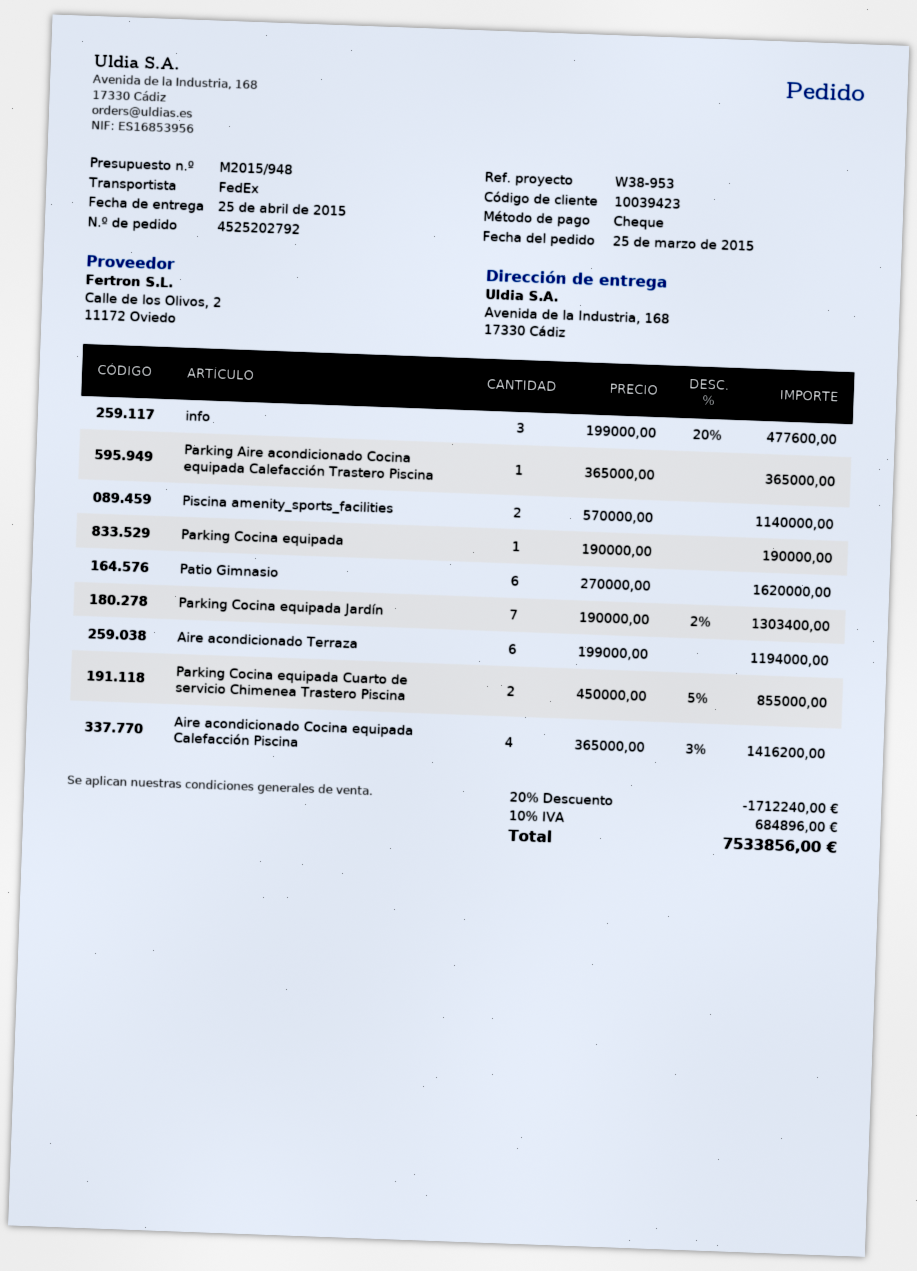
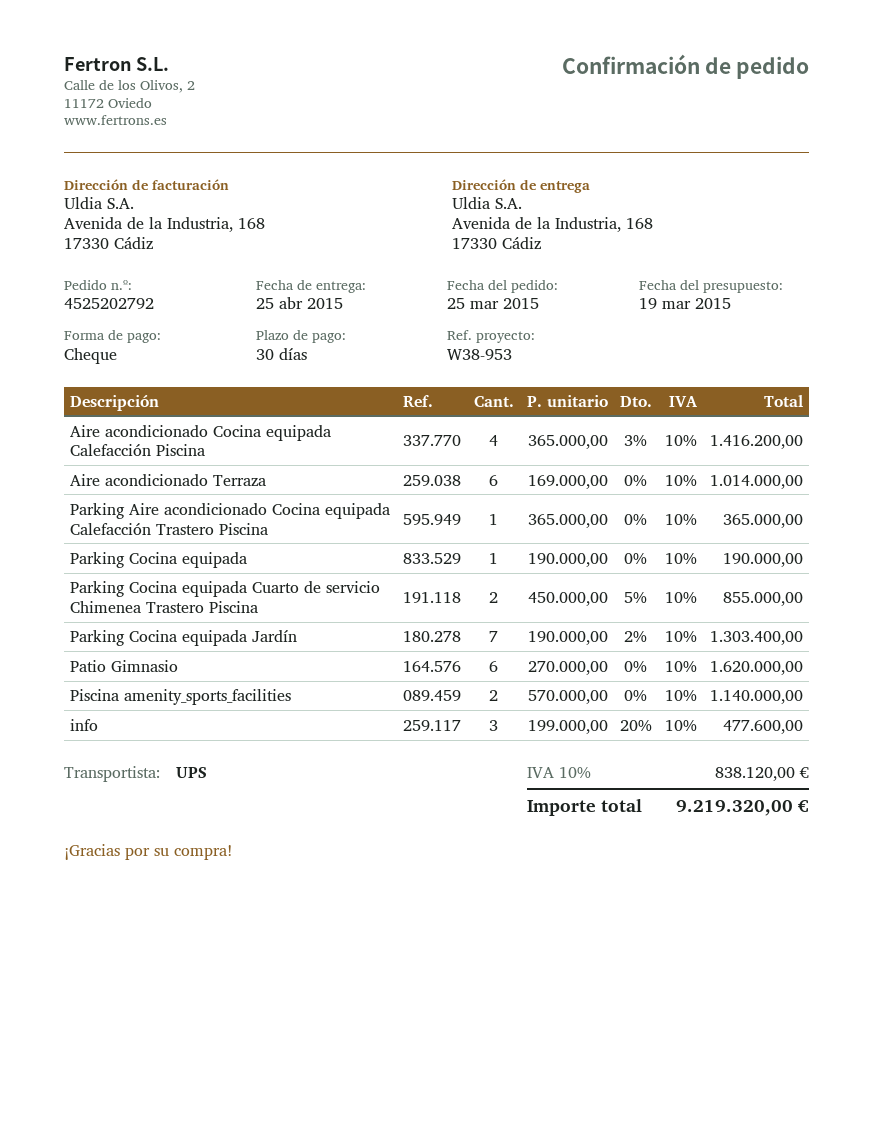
shipping method: FedEx -> UPS
Aire acondicionado Terraza: 6 x 199000.00 = 1194000.00 -> 6 x 169000.00 = 1014000.00
discount: 20% = 1712240.00 -> none
tax: 10% = 684896.00 -> 10% = 838120.00
total: 7533856.00 -> 9219320.00

